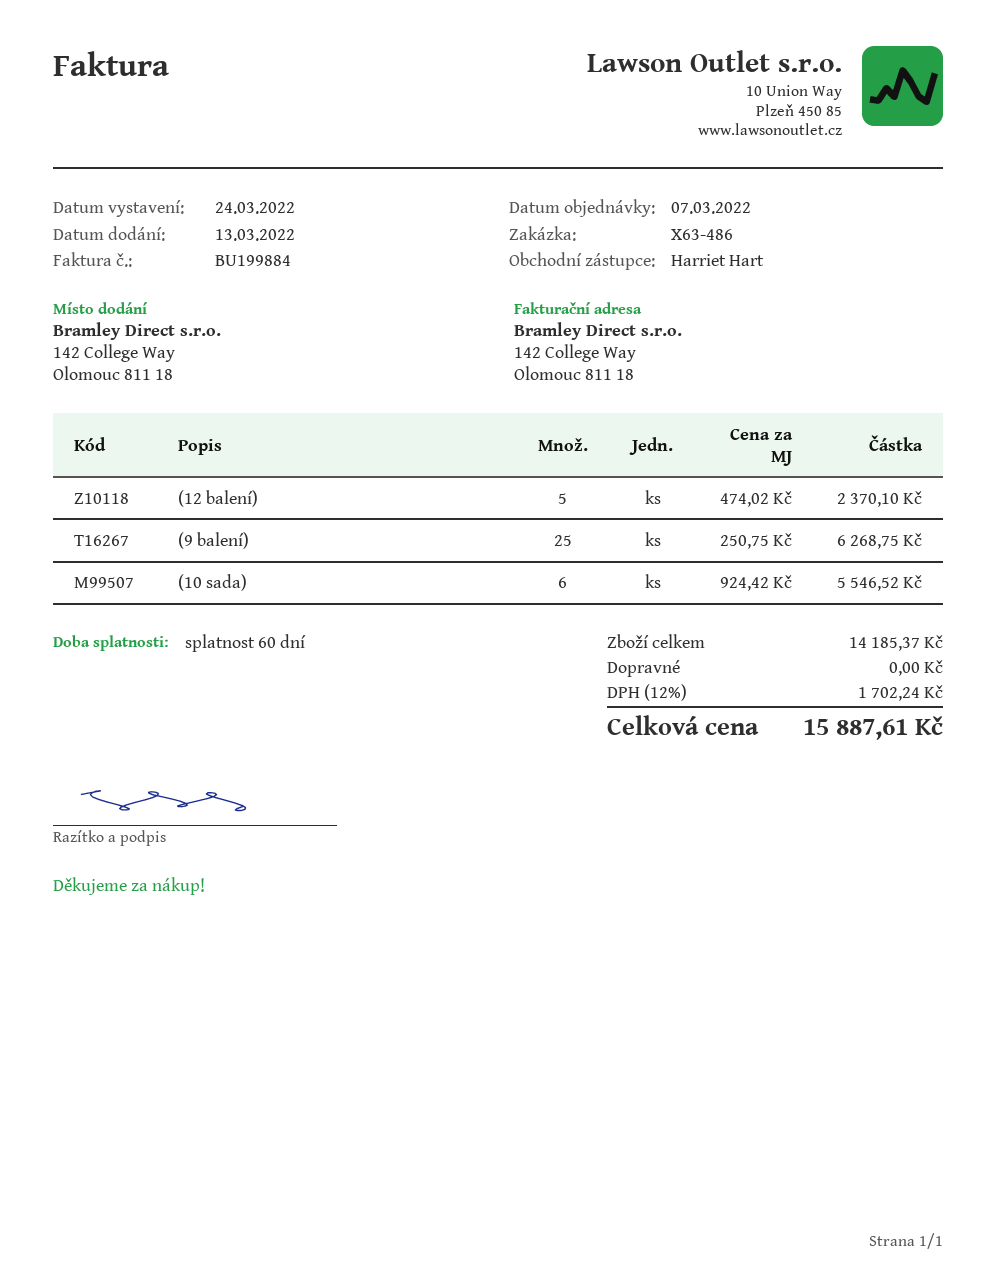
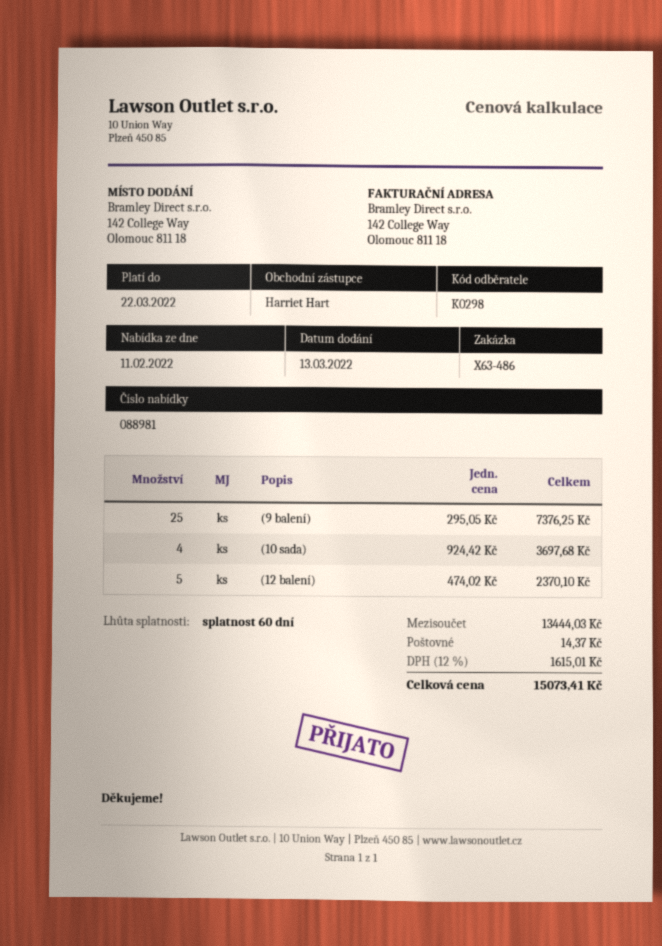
(9 balení): 25 x 250.75 = 6268.75 -> 25 x 295.05 = 7376.25
(10 sada): 6 x 924.42 = 5546.52 -> 4 x 924.42 = 3697.68
subtotal: 14185.37 -> 13444.03
shipping: 0.00 -> 14.37
tax: 12% = 1702.24 -> 12% = 1615.01
total: 15887.61 -> 15073.41

